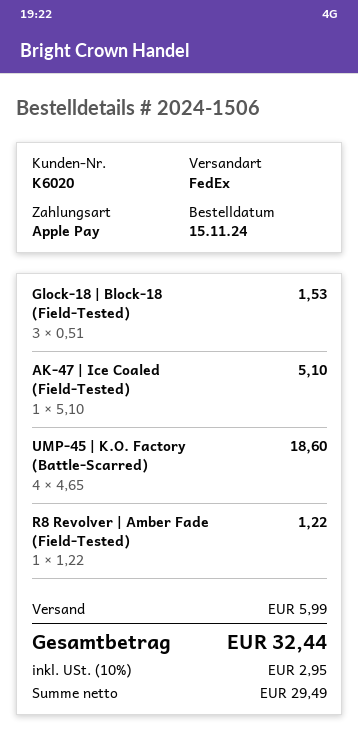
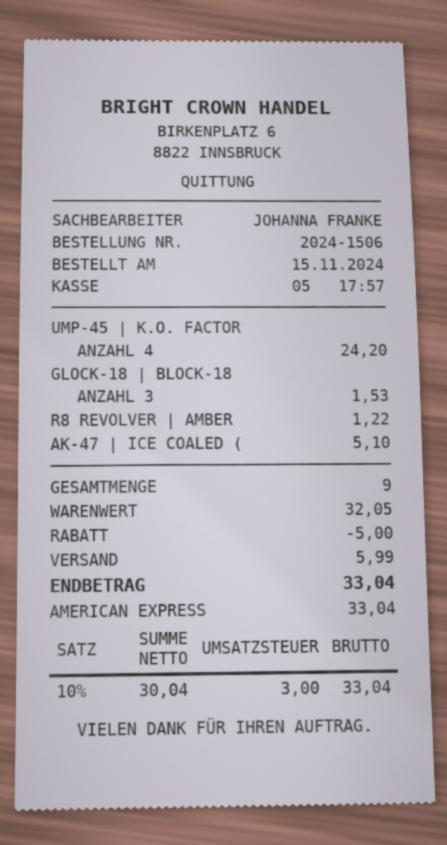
payment method: Apple Pay -> American Express
UMP-45 | K.O. Factory (Battle-Scarred): 4 for 18.60 -> 4 for 24.20
discount: none -> 5.00
net: 29.49 -> 30.04
tax: 10% = 2.95 -> 10% = 3.00
total: 32.44 -> 33.04

